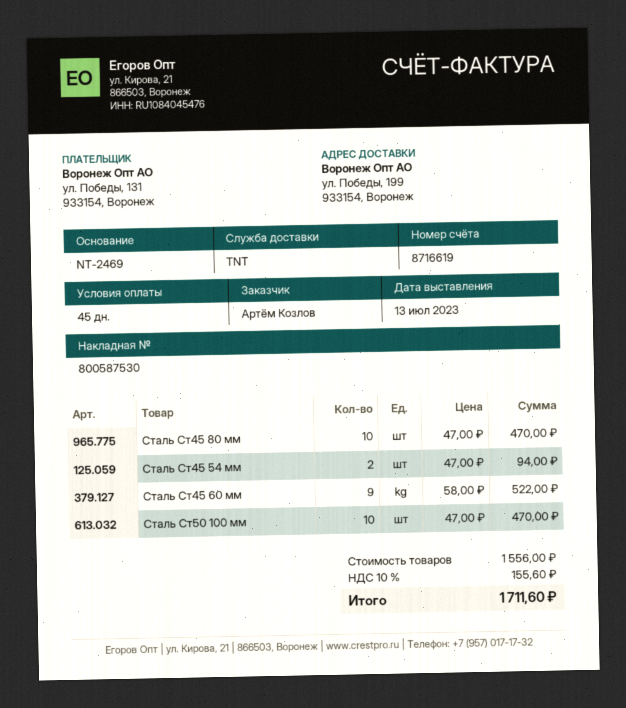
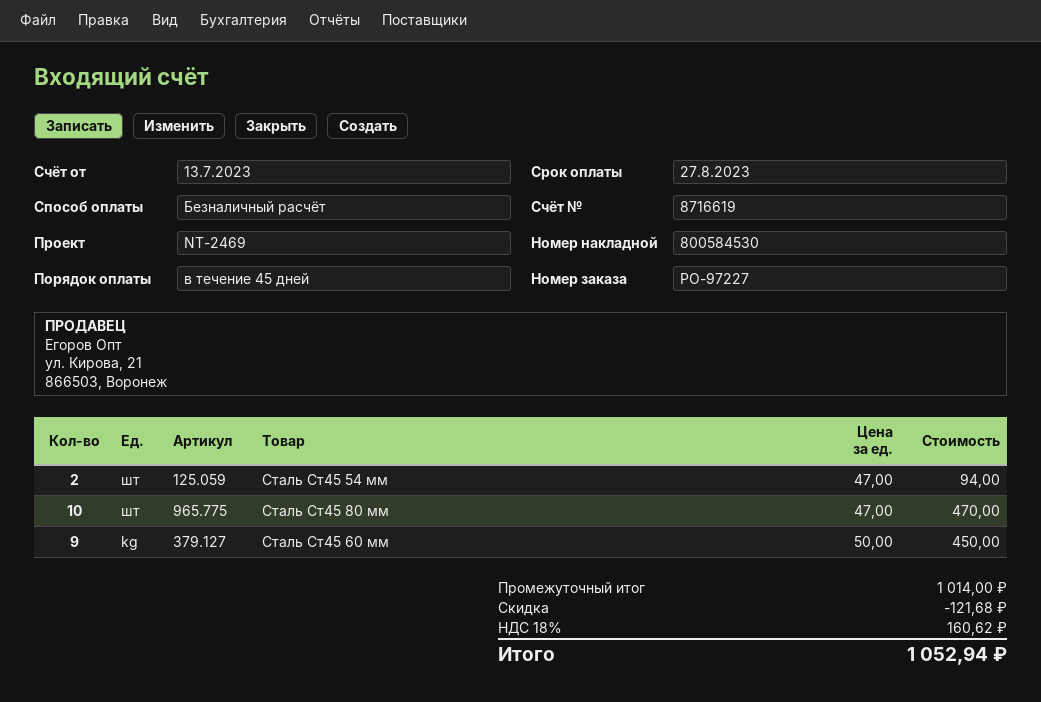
delivery note number: 800587530 -> 800584530
Сталь Ст45 60 мм: 9 x 58.00 = 522.00 -> 9 x 50.00 = 450.00
Сталь Ст50 100 мм: 10 x 47.00 = 470.00 -> none
subtotal: 1556.00 -> 1014.00
discount: none -> 121.68
tax: 10% = 155.60 -> 18% = 160.62
total: 1711.60 -> 1052.94

